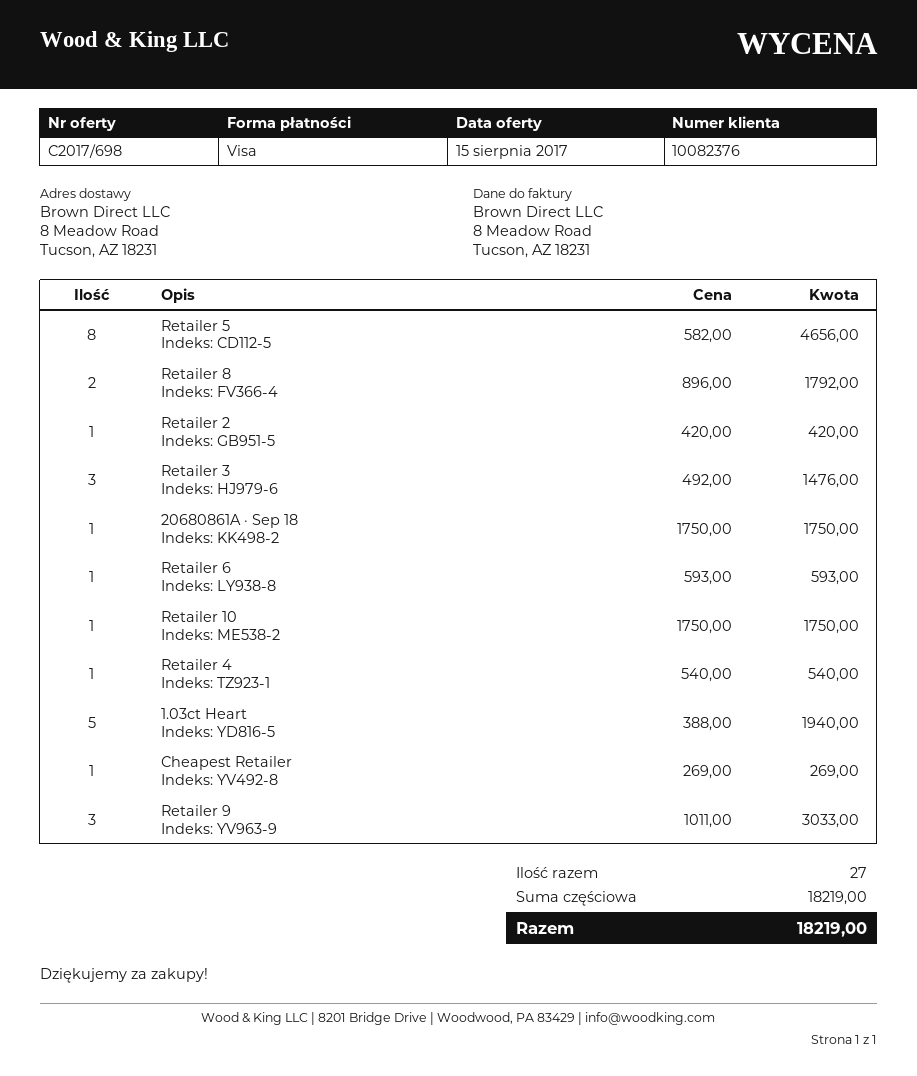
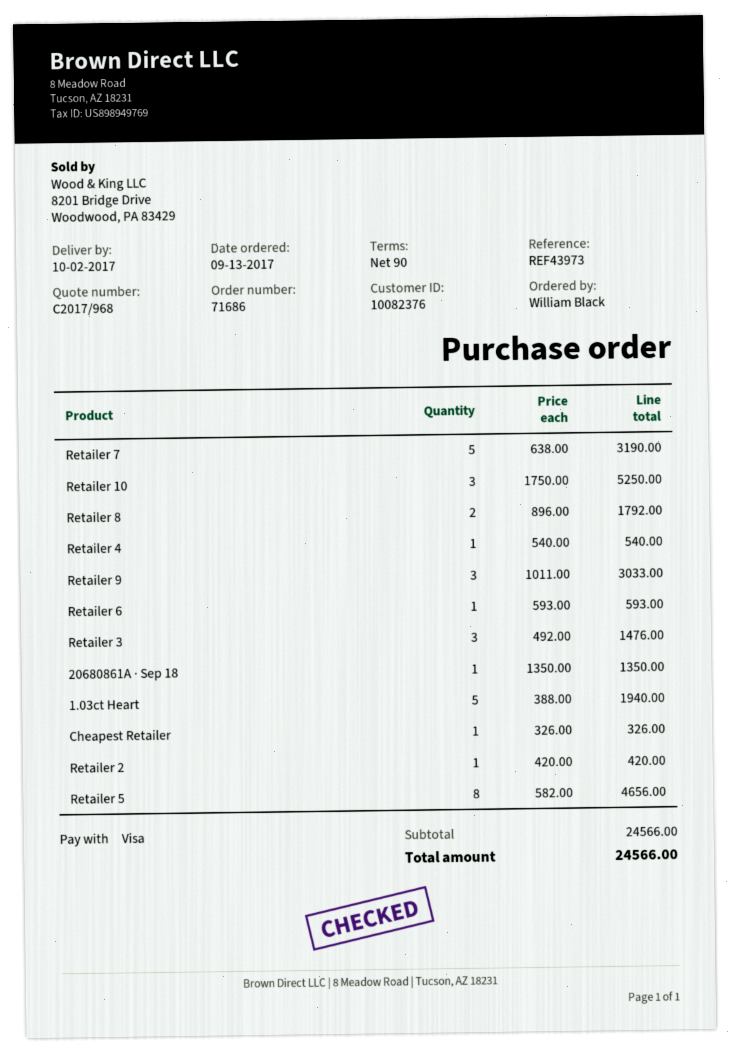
quote number: C2017/698 -> C2017/968
20680861A · Sep 18: 1 x 1750.00 = 1750.00 -> 1 x 1350.00 = 1350.00
Retailer 10: 1 x 1750.00 = 1750.00 -> 3 x 1750.00 = 5250.00
Cheapest Retailer: 1 x 269.00 = 269.00 -> 1 x 326.00 = 326.00
Retailer 7: none -> 5 x 638.00 = 3190.00
subtotal: 18219.00 -> 24566.00
total: 18219.00 -> 24566.00

